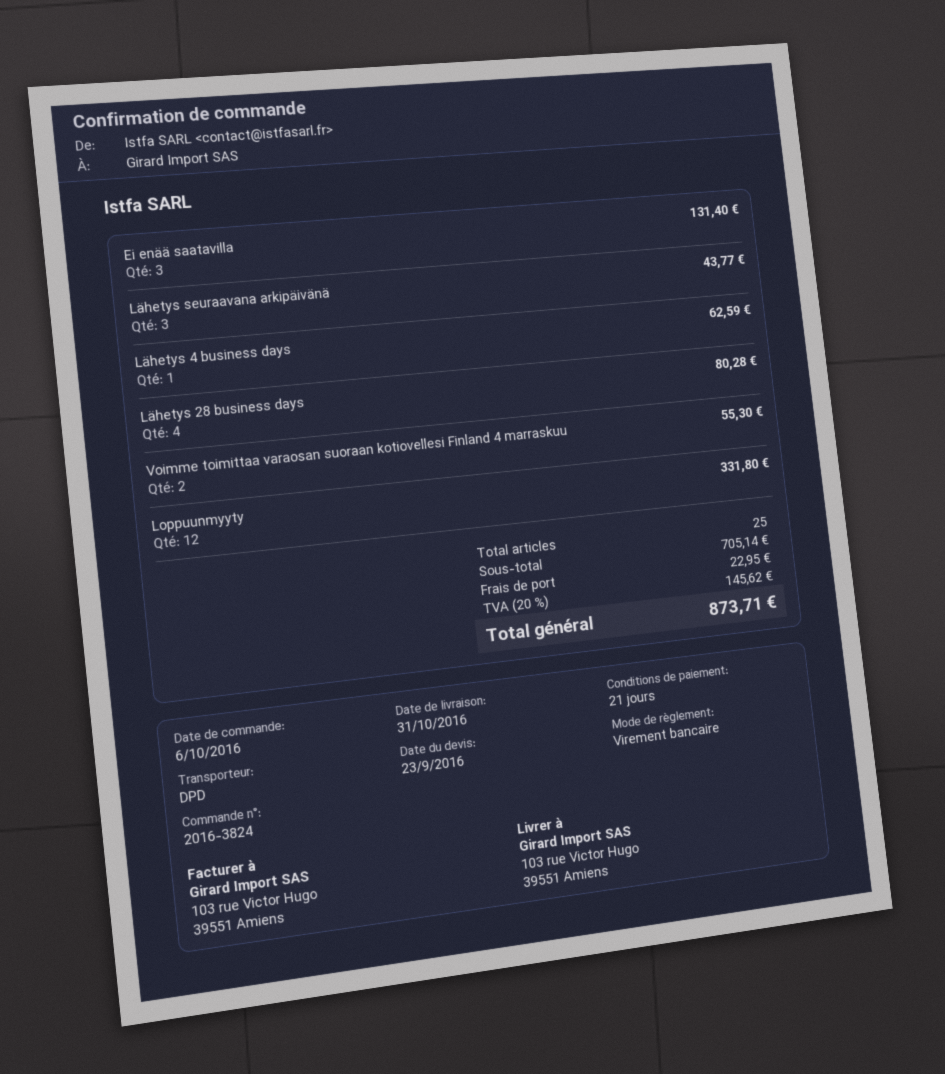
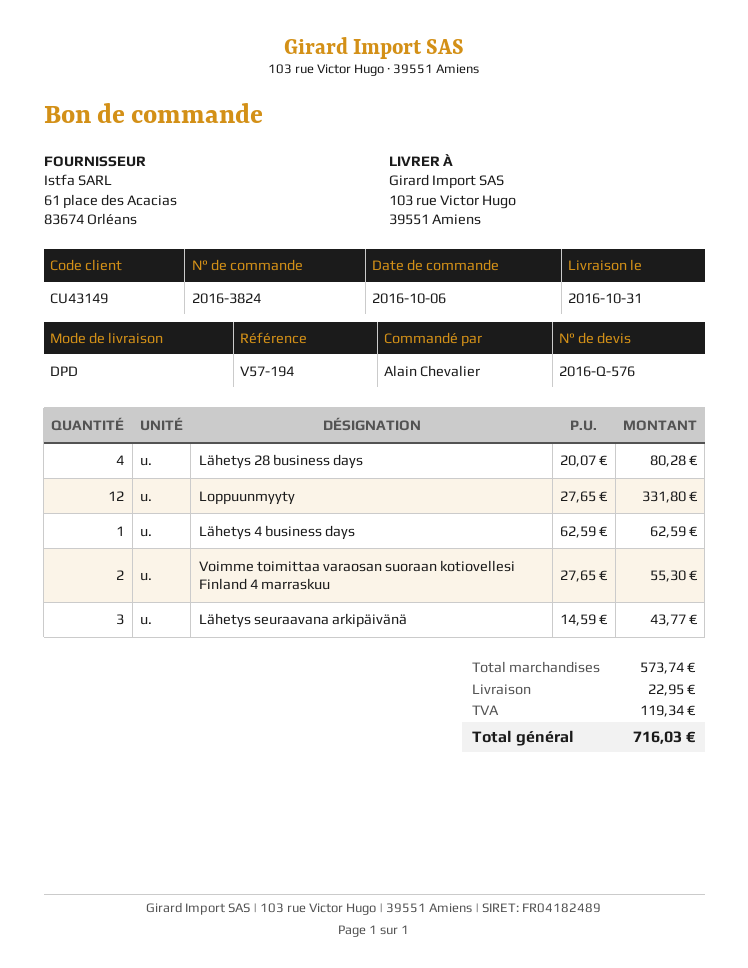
Ei enää saatavilla: 3 for 131.40 -> none
subtotal: 705.14 -> 573.74
tax: 145.62 -> 119.34
total: 873.71 -> 716.03

